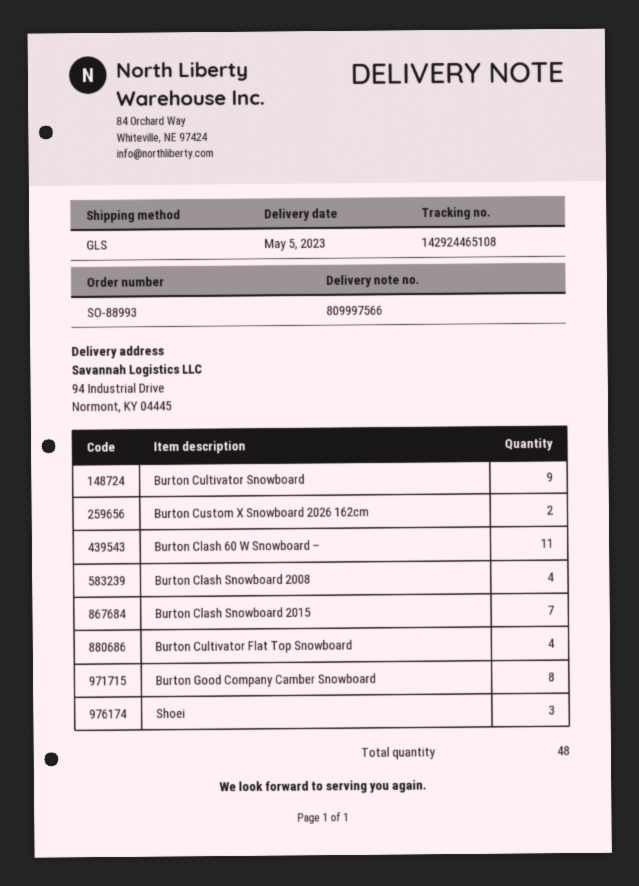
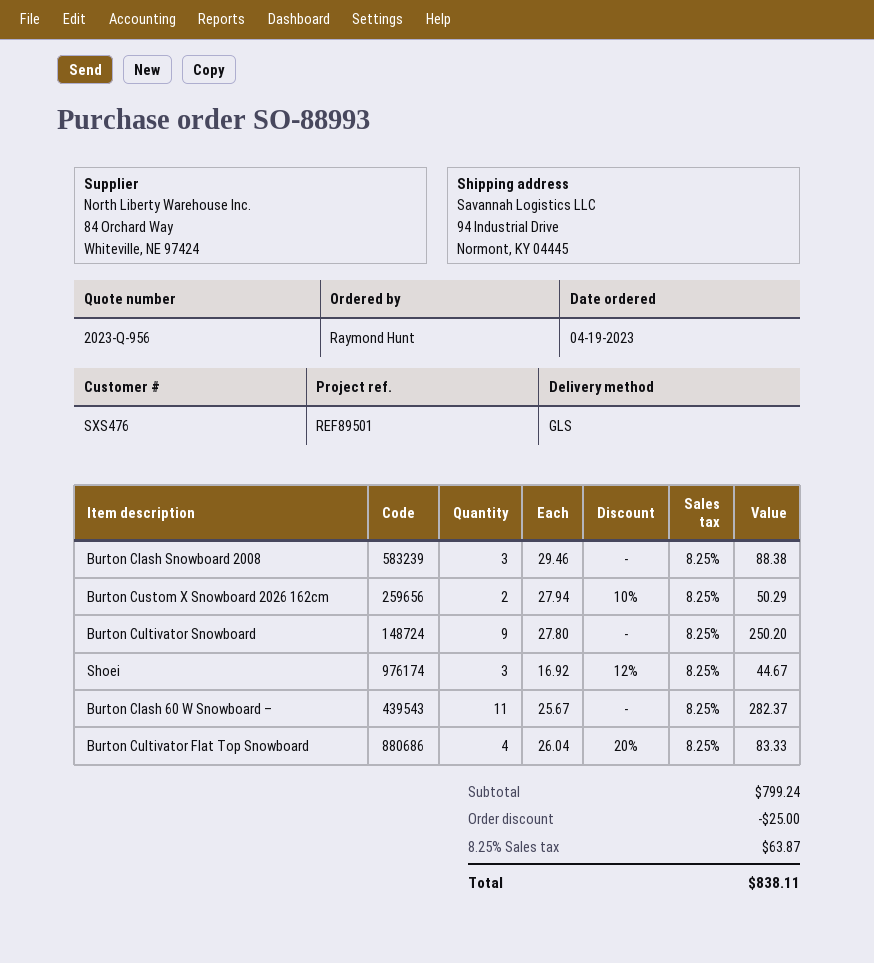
Burton Clash Snowboard 2008: 4 -> 3
Burton Clash Snowboard 2015: 7 -> none
Burton Good Company Camber Snowboard: 8 -> none

